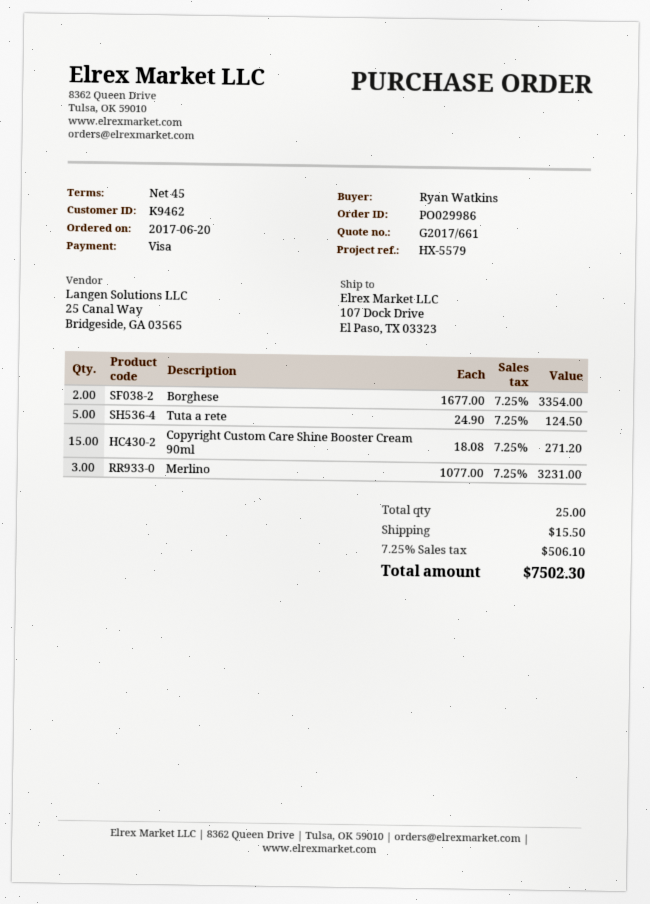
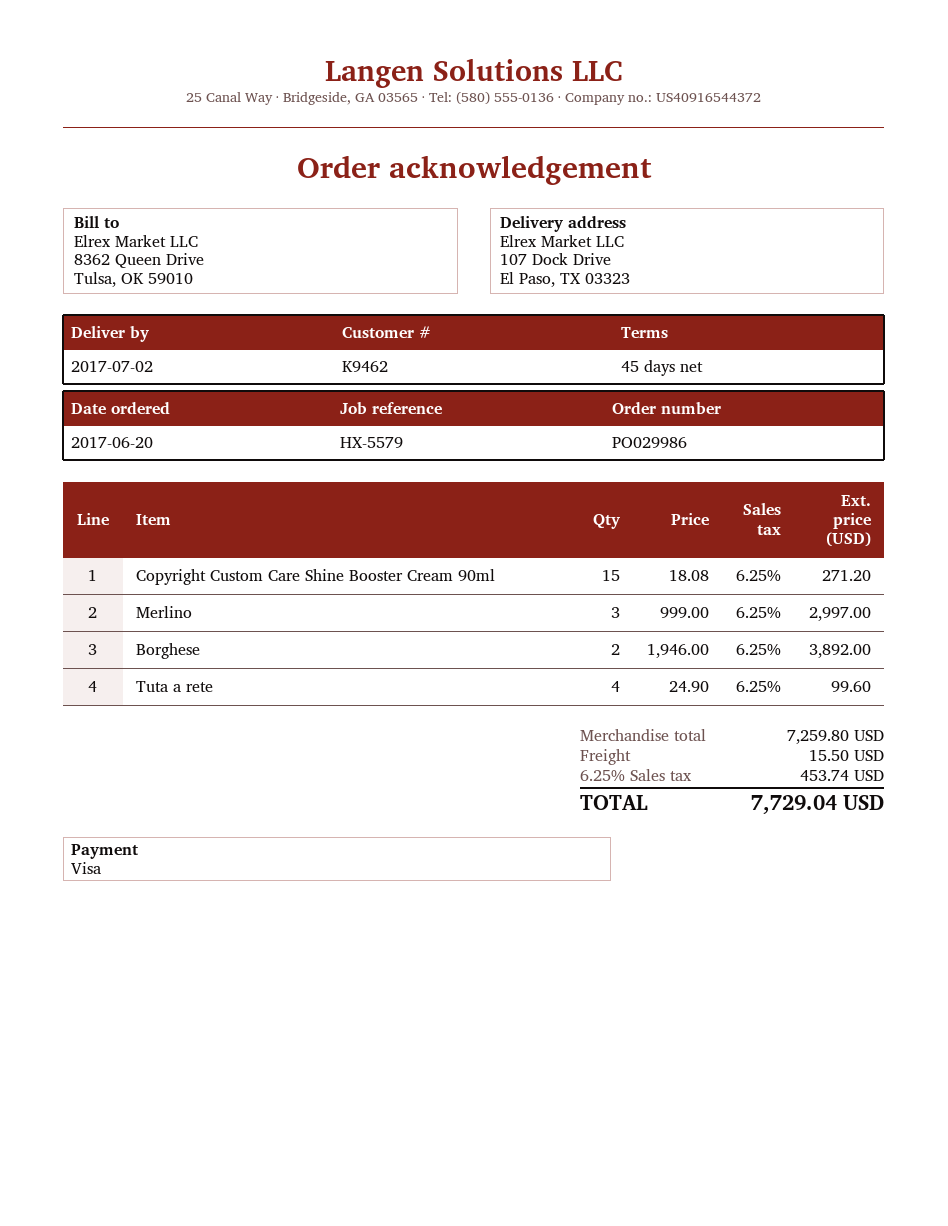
Borghese: 2 x 1677.00 = 3354.00 -> 2 x 1946.00 = 3892.00
Tuta a rete: 5 x 24.90 = 124.50 -> 4 x 24.90 = 99.60
Merlino: 3 x 1077.00 = 3231.00 -> 3 x 999.00 = 2997.00
tax: 7.25% = 506.10 -> 6.25% = 453.74
total: 7502.30 -> 7729.04

